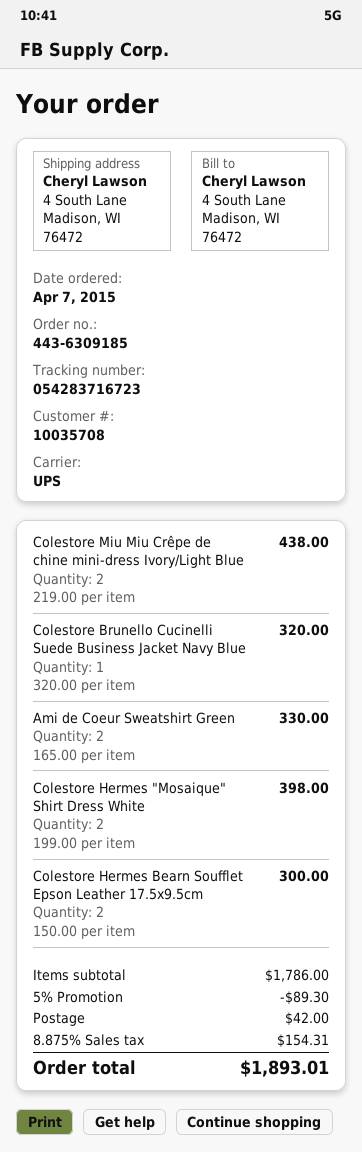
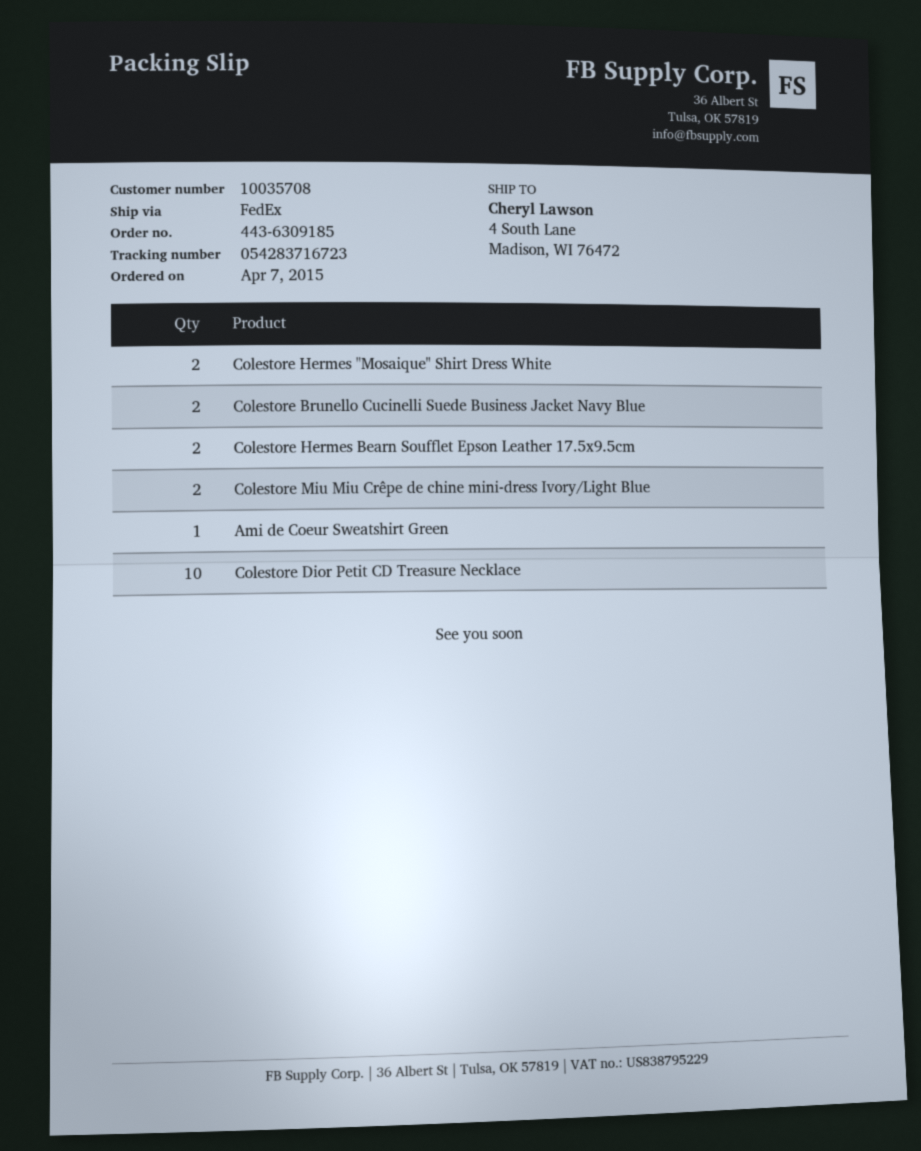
shipping method: UPS -> FedEx
Colestore Brunello Cucinelli Suede Business Jacket Navy Blue: 1 -> 2
Ami de Coeur Sweatshirt Green: 2 -> 1
Colestore Dior Petit CD Treasure Necklace: none -> 10

